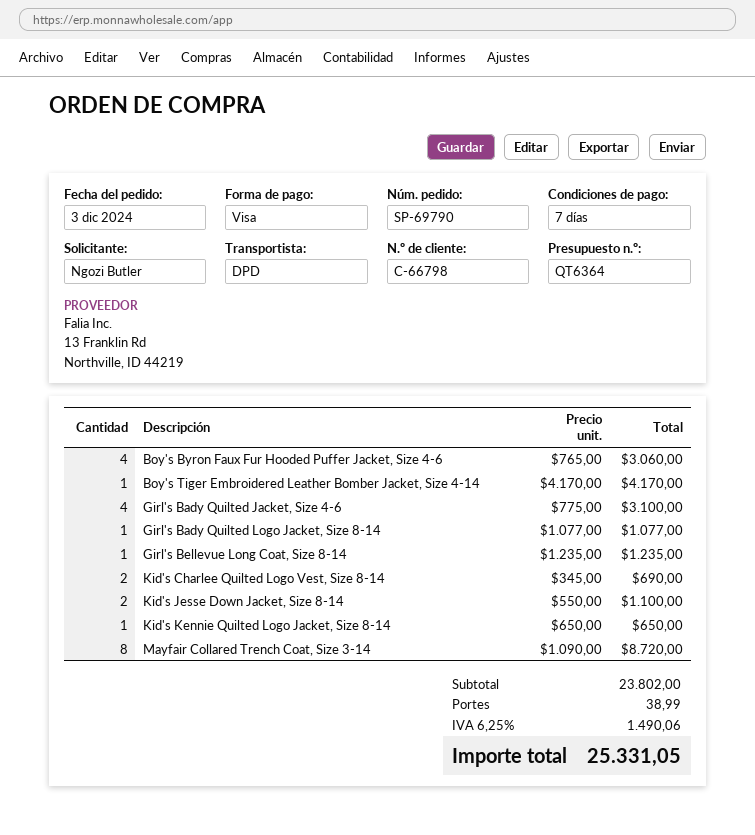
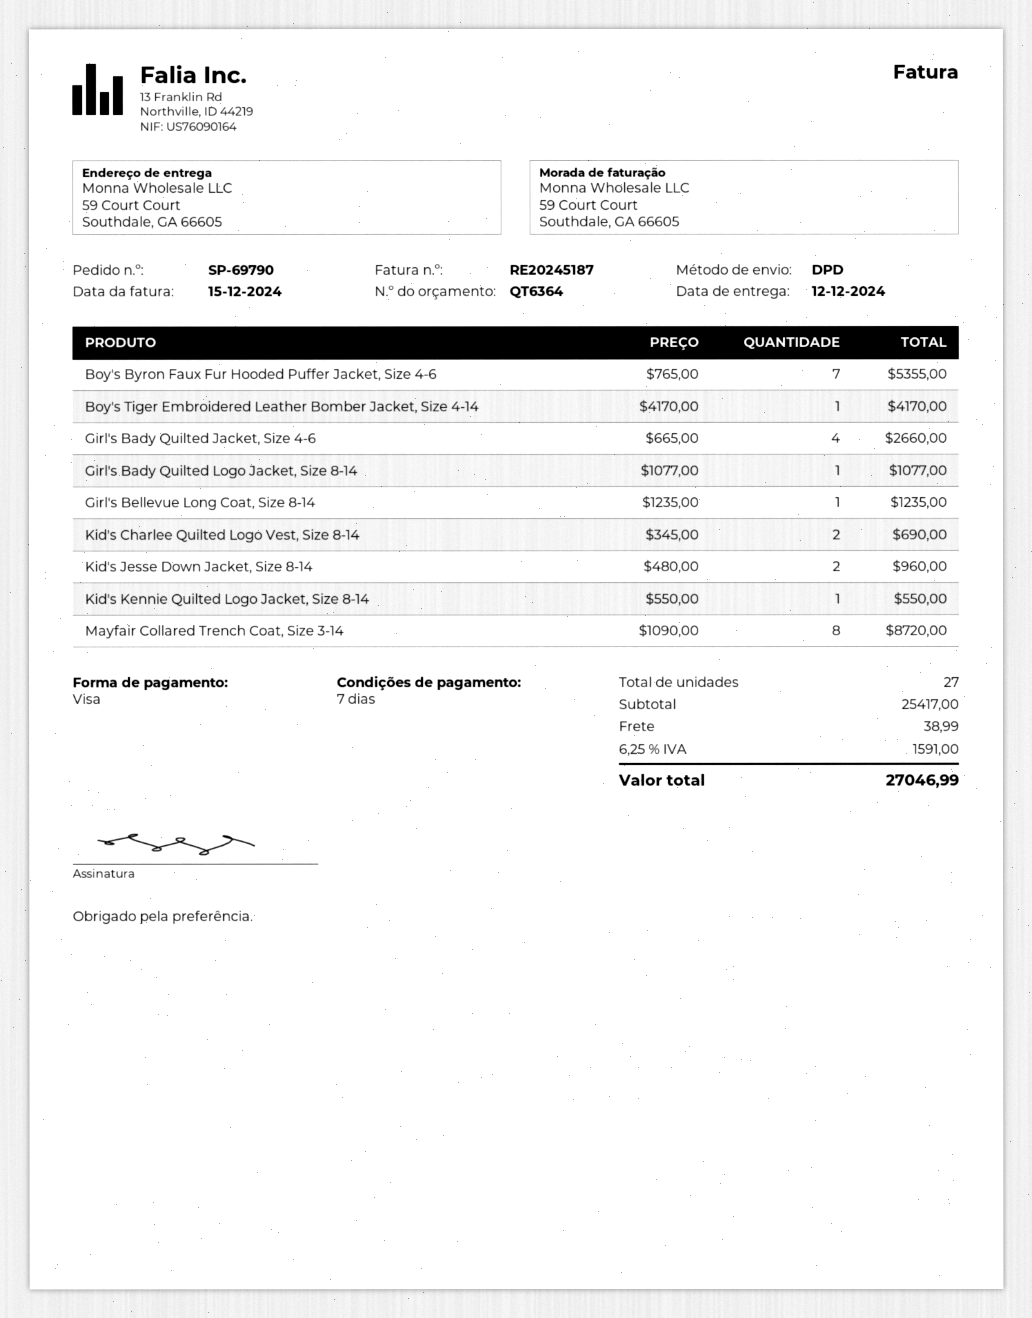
Boy's Byron Faux Fur Hooded Puffer Jacket, Size 4-6: 4 x 765.00 = 3060.00 -> 7 x 765.00 = 5355.00
Girl's Bady Quilted Jacket, Size 4-6: 4 x 775.00 = 3100.00 -> 4 x 665.00 = 2660.00
Kid's Jesse Down Jacket, Size 8-14: 2 x 550.00 = 1100.00 -> 2 x 480.00 = 960.00
Kid's Kennie Quilted Logo Jacket, Size 8-14: 1 x 650.00 = 650.00 -> 1 x 550.00 = 550.00
subtotal: 23802.00 -> 25417.00
tax: 6.25% = 1490.06 -> 6.25% = 1591.00
total: 25331.05 -> 27046.99

